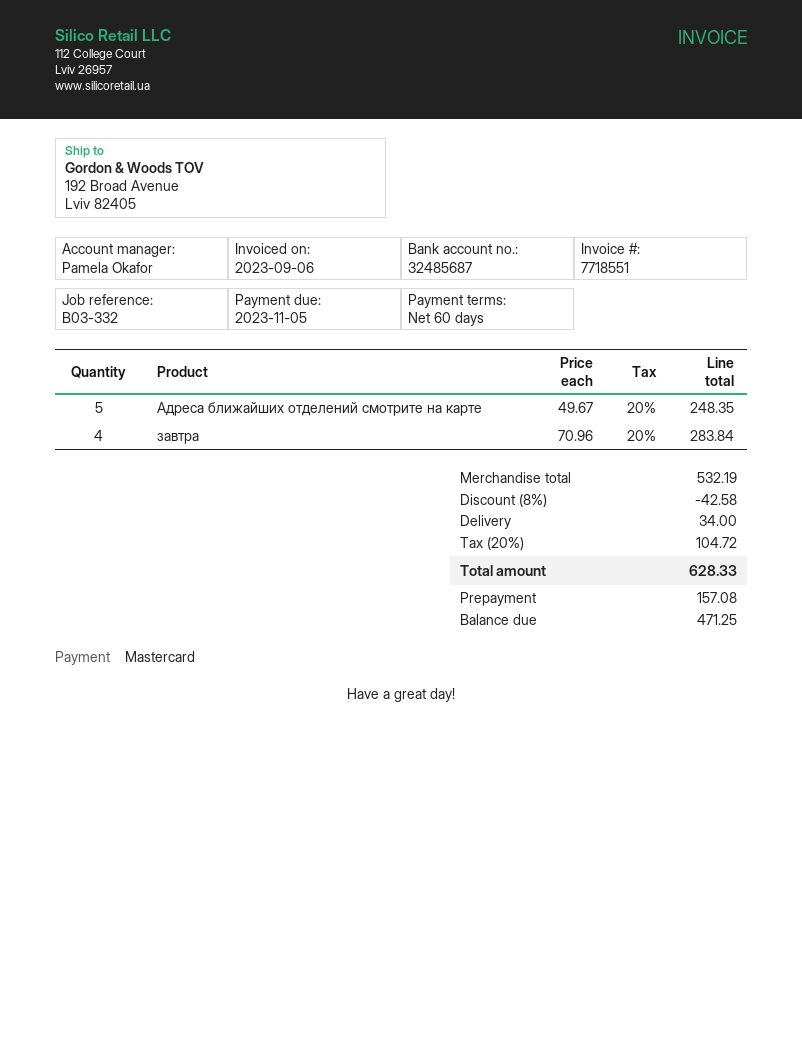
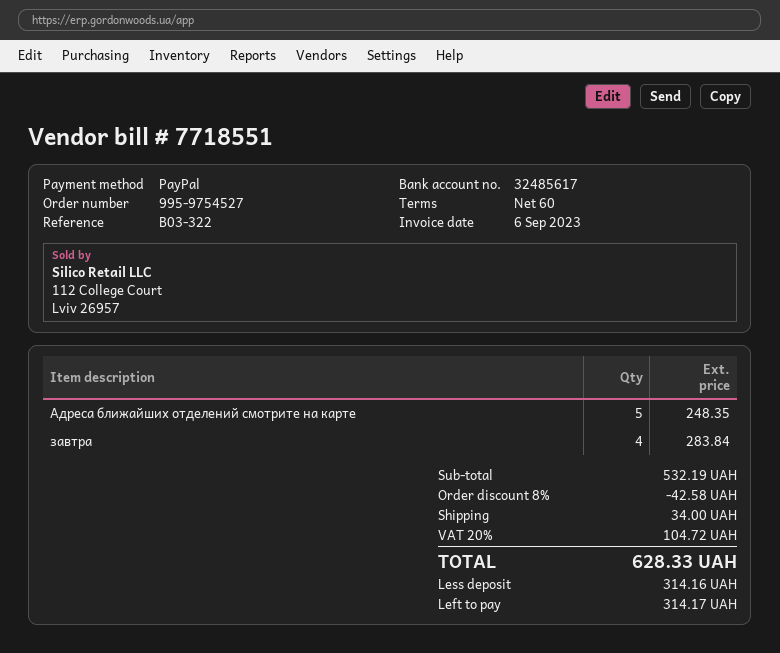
reference: B03-332 -> B03-322
payment method: Mastercard -> PayPal
bank account: 32485687 -> 32485617
deposit: 157.08 -> 314.16
balance: 471.25 -> 314.17

